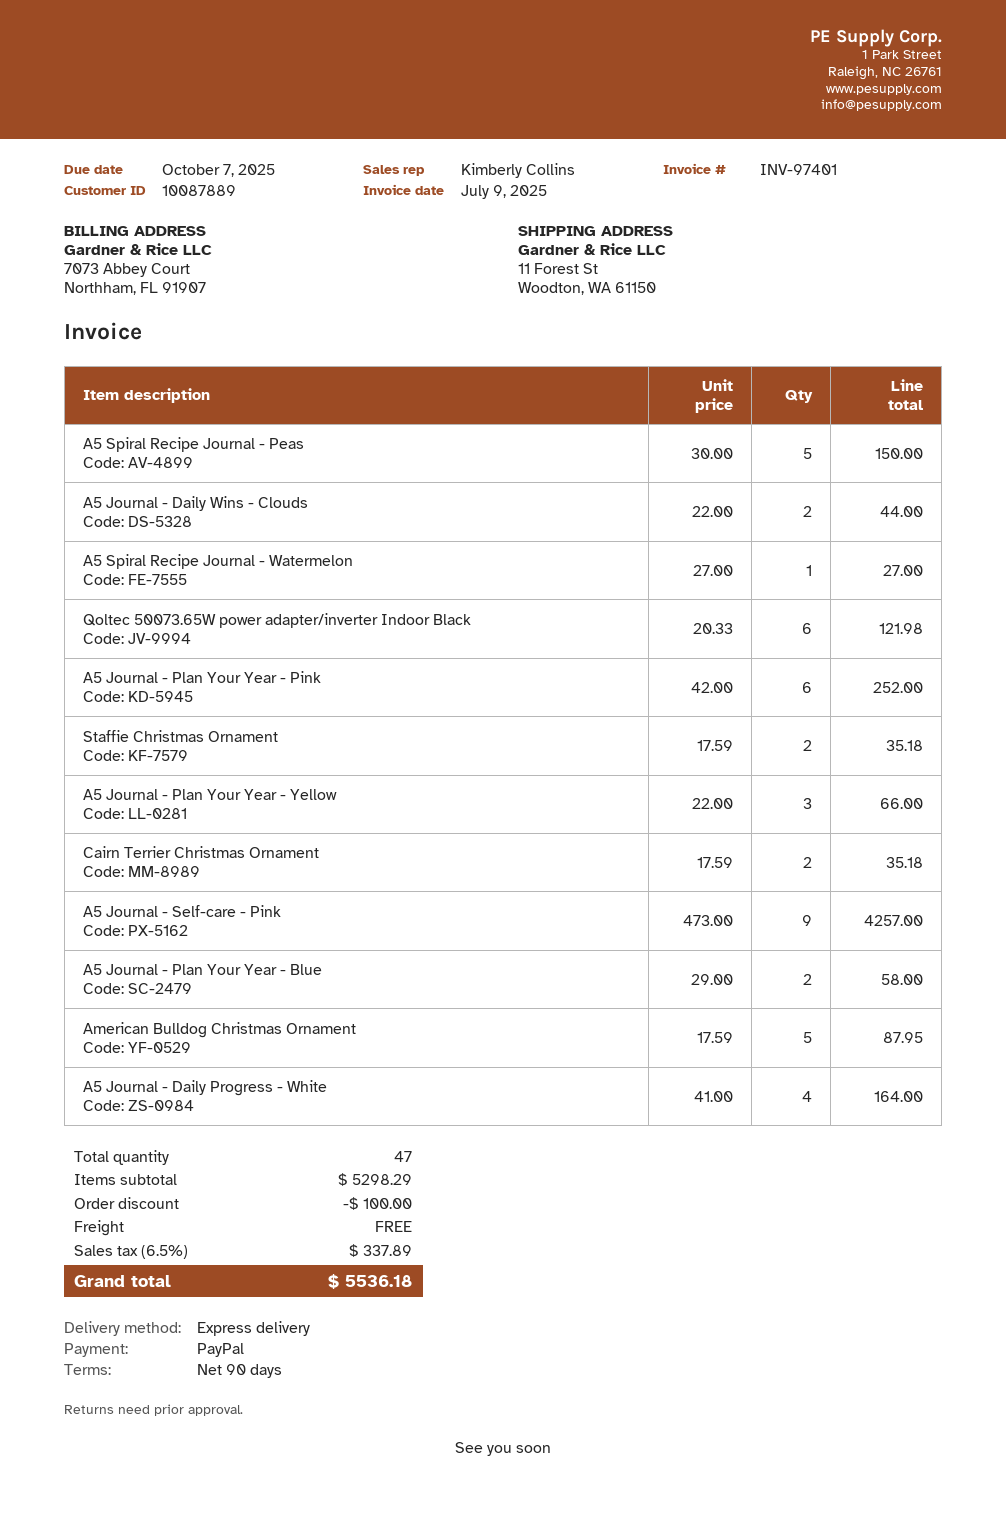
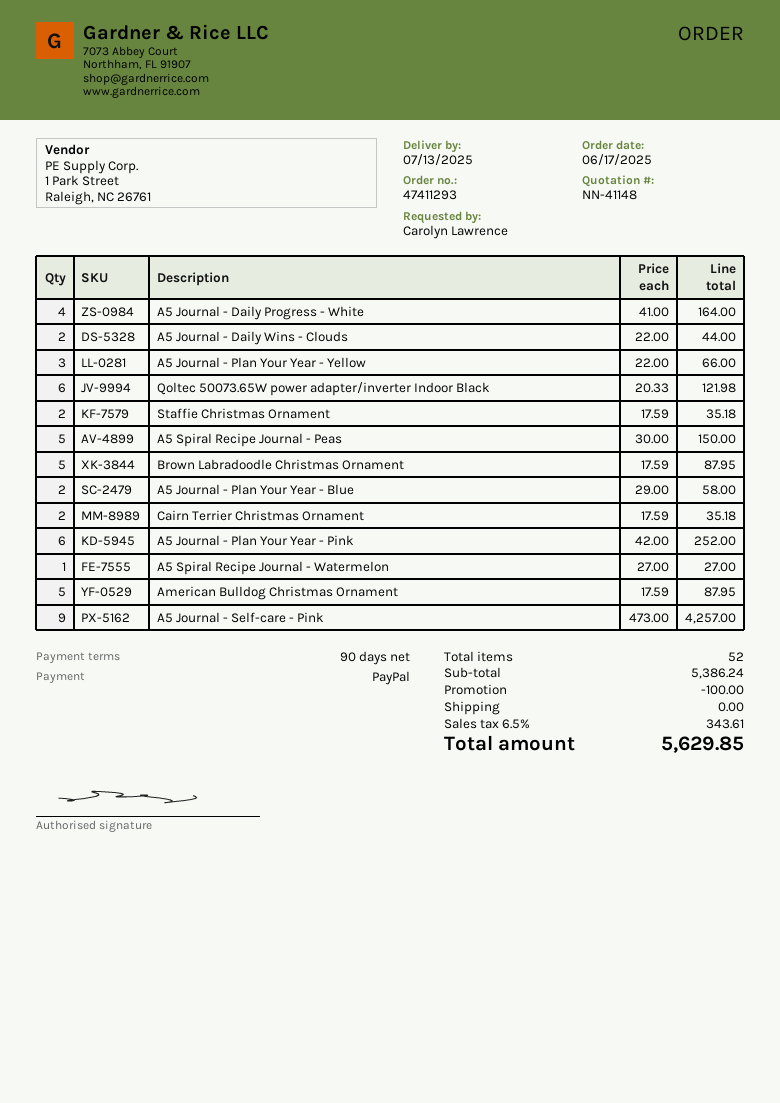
Brown Labradoodle Christmas Ornament: none -> 5 x 17.59 = 87.95
total quantity: 47 -> 52
subtotal: 5298.29 -> 5386.24
tax: 6.5% = 337.89 -> 6.5% = 343.61
total: 5536.18 -> 5629.85

